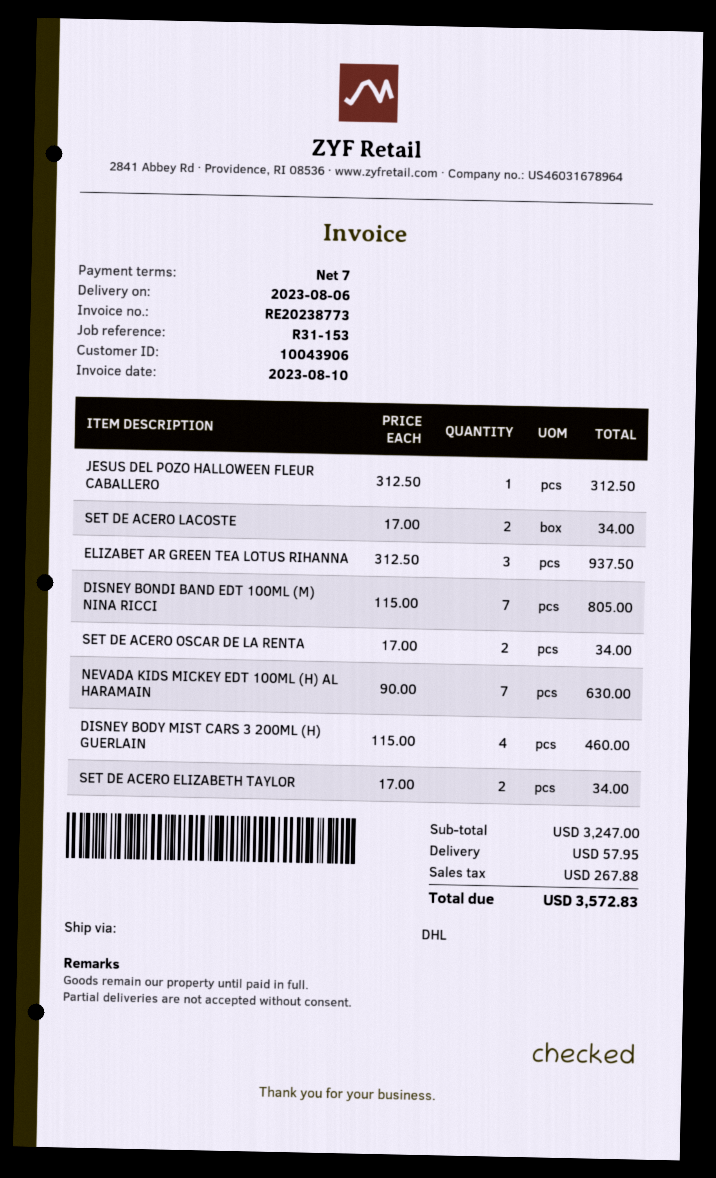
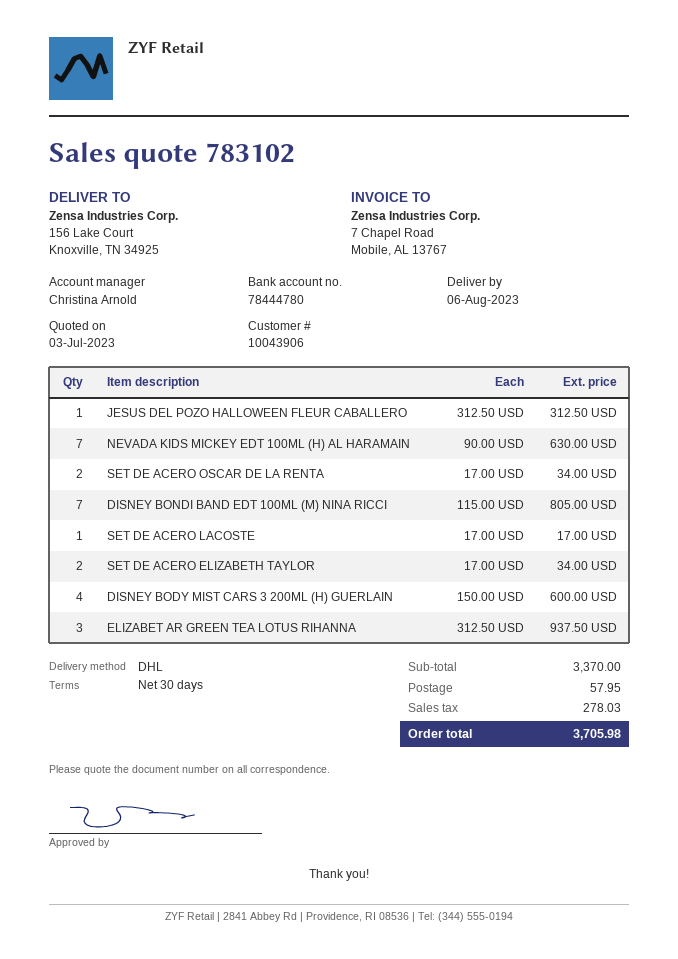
payment terms: 7 days -> 30 days
SET DE ACERO LACOSTE: 2 x 17.00 = 34.00 -> 1 x 17.00 = 17.00
DISNEY BODY MIST CARS 3 200ML (H) GUERLAIN: 4 x 115.00 = 460.00 -> 4 x 150.00 = 600.00
subtotal: 3247.00 -> 3370.00
tax: 267.88 -> 278.03
total: 3572.83 -> 3705.98

